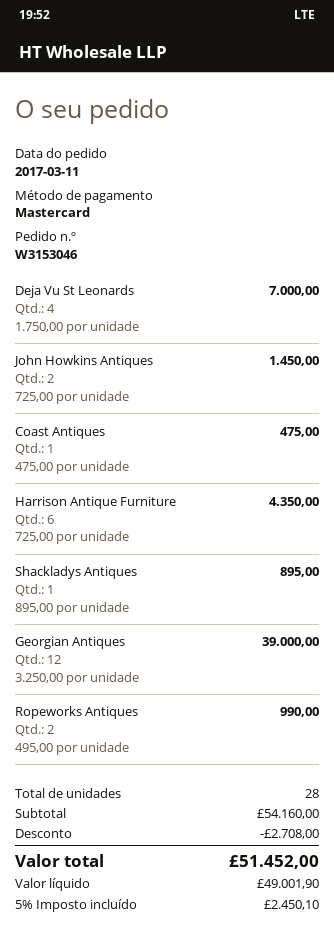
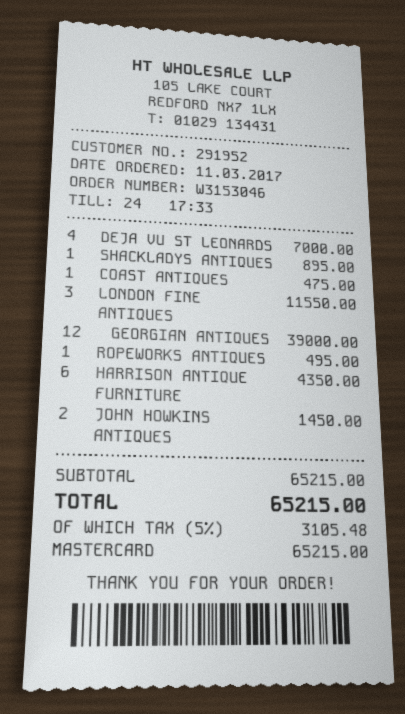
Ropeworks Antiques: 2 for 990.00 -> 1 for 495.00
LONDON FINE ANTIQUES: none -> 3 for 11550.00
subtotal: 54160.00 -> 65215.00
discount: 2708.00 -> none
tax: 5% = 2450.10 -> 5% = 3105.48
total: 51452.00 -> 65215.00

